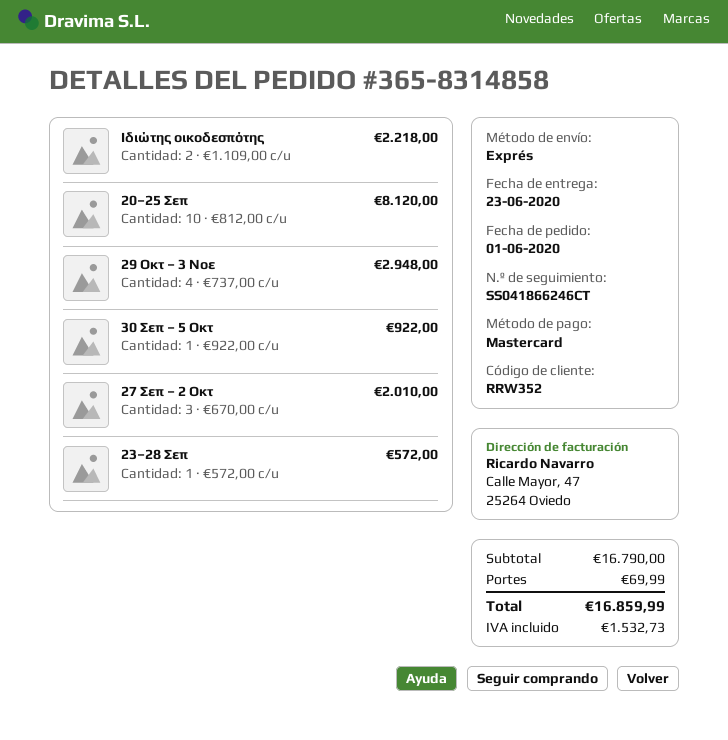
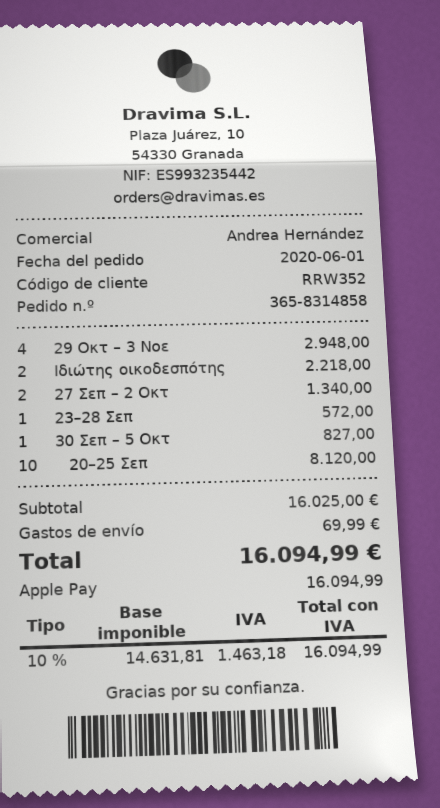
payment method: Mastercard -> Apple Pay
30 Σεπ – 5 Οκτ: 1 for 922.00 -> 1 for 827.00
27 Σεπ – 2 Οκτ: 3 for 2010.00 -> 2 for 1340.00
subtotal: 16790.00 -> 16025.00
tax: 1532.73 -> 1463.18
total: 16859.99 -> 16094.99

